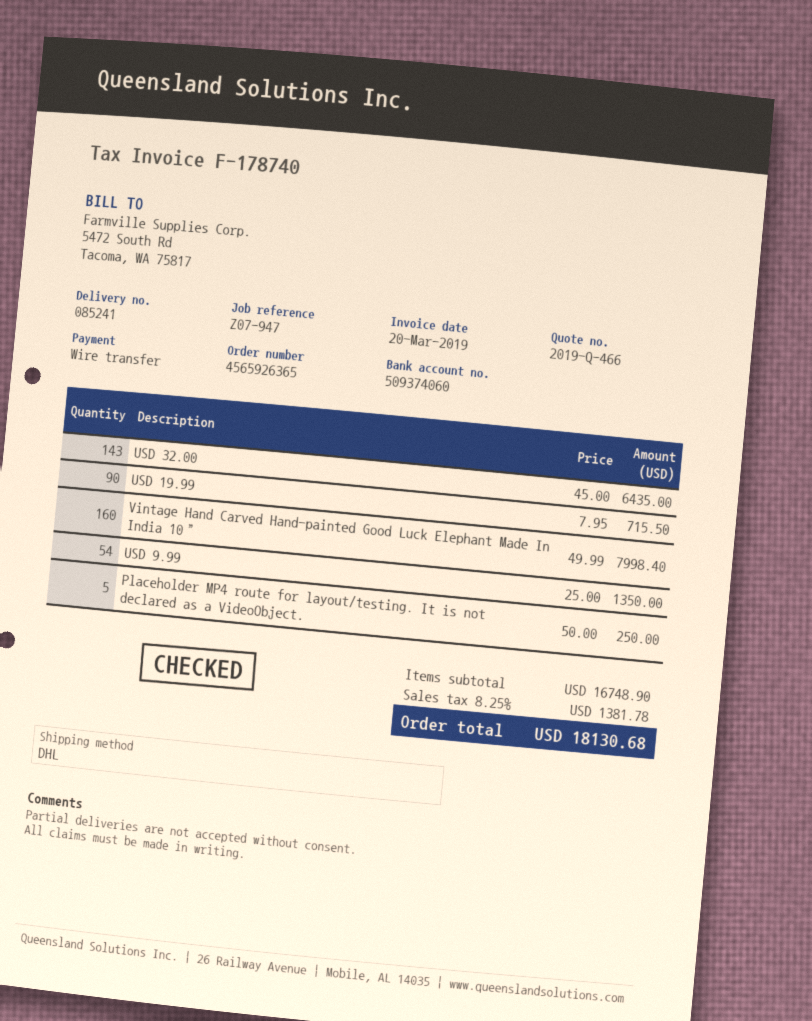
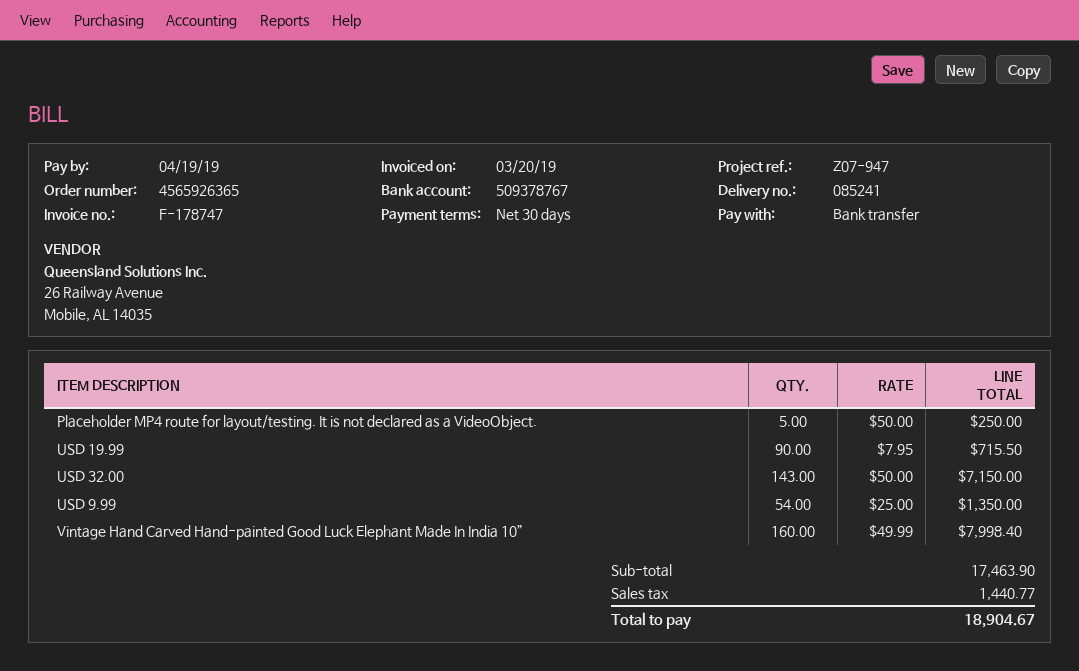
invoice number: F-178740 -> F-178747
bank account: 509374060 -> 509378767
USD 32.00: 143 x 45.00 = 6435.00 -> 143 x 50.00 = 7150.00
subtotal: 16748.90 -> 17463.90
tax: 1381.78 -> 1440.77
total: 18130.68 -> 18904.67

